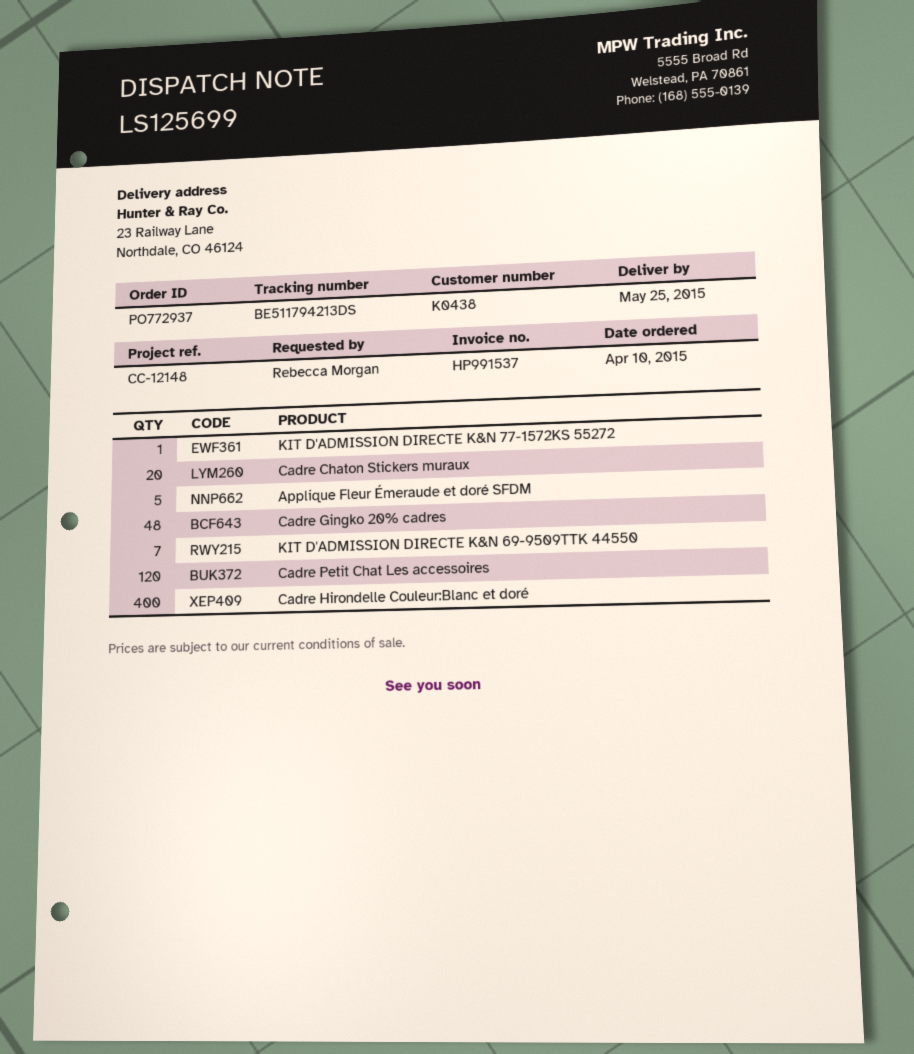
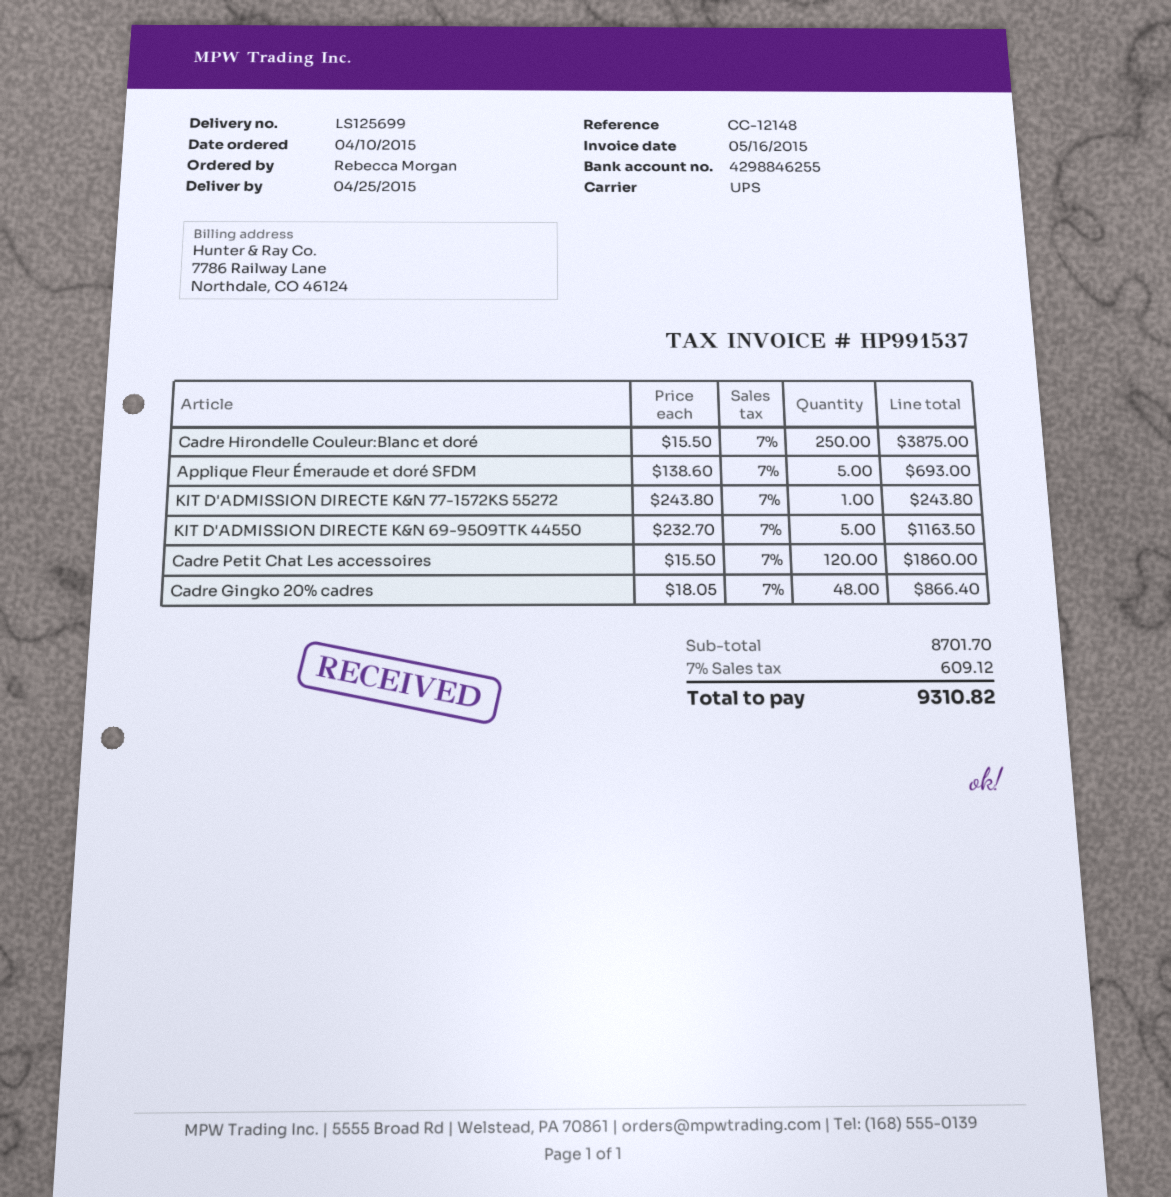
delivery date: 2015-05-25 -> 2015-04-25
Cadre Chaton Stickers muraux: 20 -> none
KIT D'ADMISSION DIRECTE K&N 69-9509TTK 44550: 7 -> 5
Cadre Hirondelle Couleur:Blanc et doré: 400 -> 250

